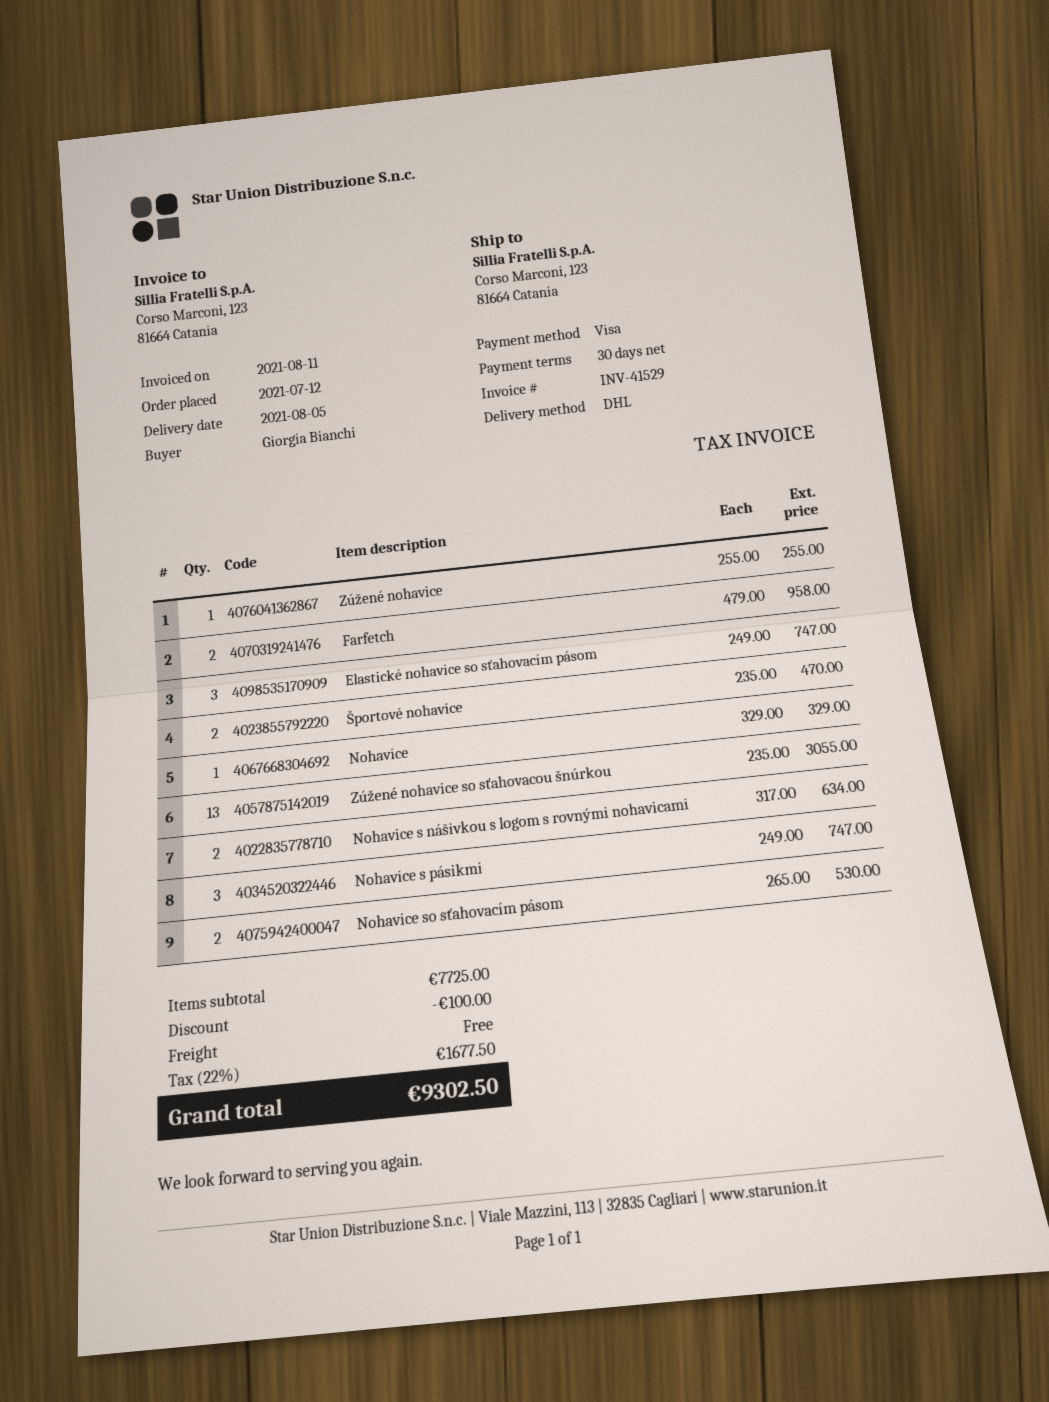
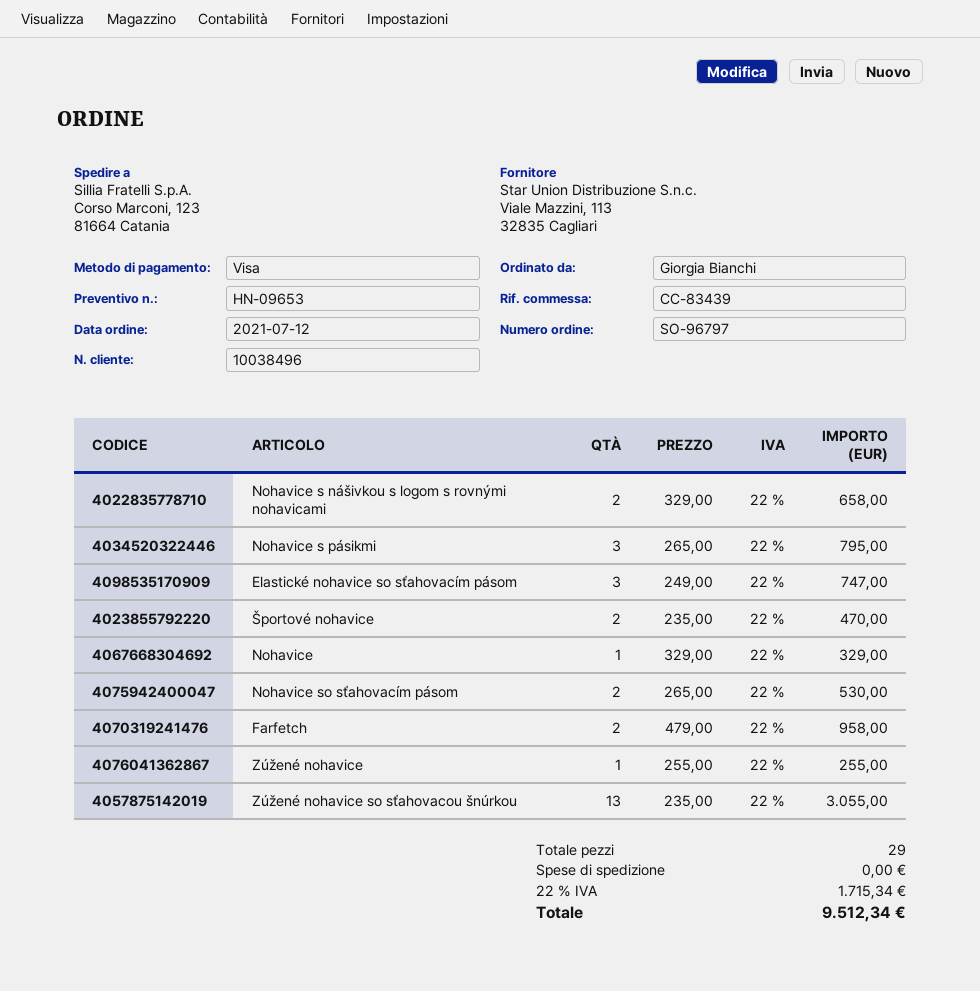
Nohavice s nášivkou s logom s rovnými nohavicami: 2 x 317.00 = 634.00 -> 2 x 329.00 = 658.00
Nohavice s pásikmi: 3 x 249.00 = 747.00 -> 3 x 265.00 = 795.00
discount: 100.00 -> none
tax: 22% = 1677.50 -> 22% = 1715.34
total: 9302.50 -> 9512.34

